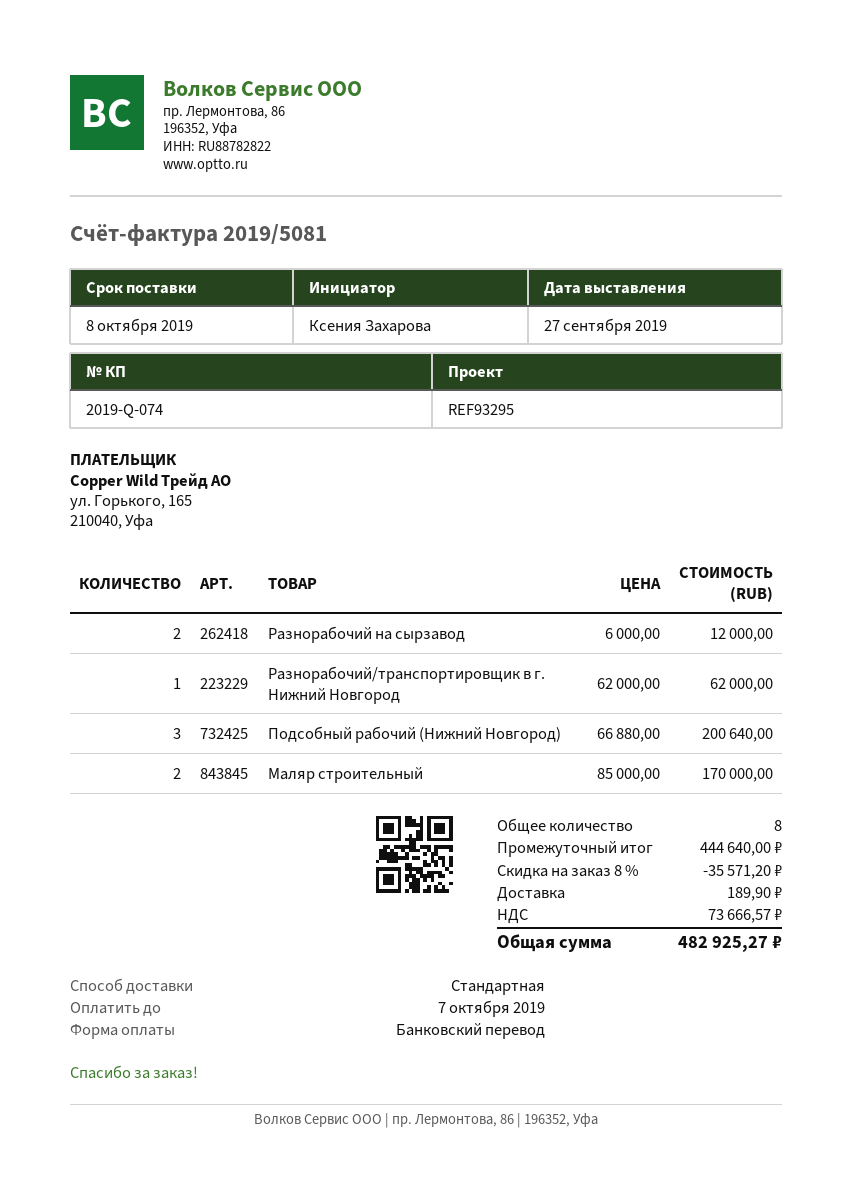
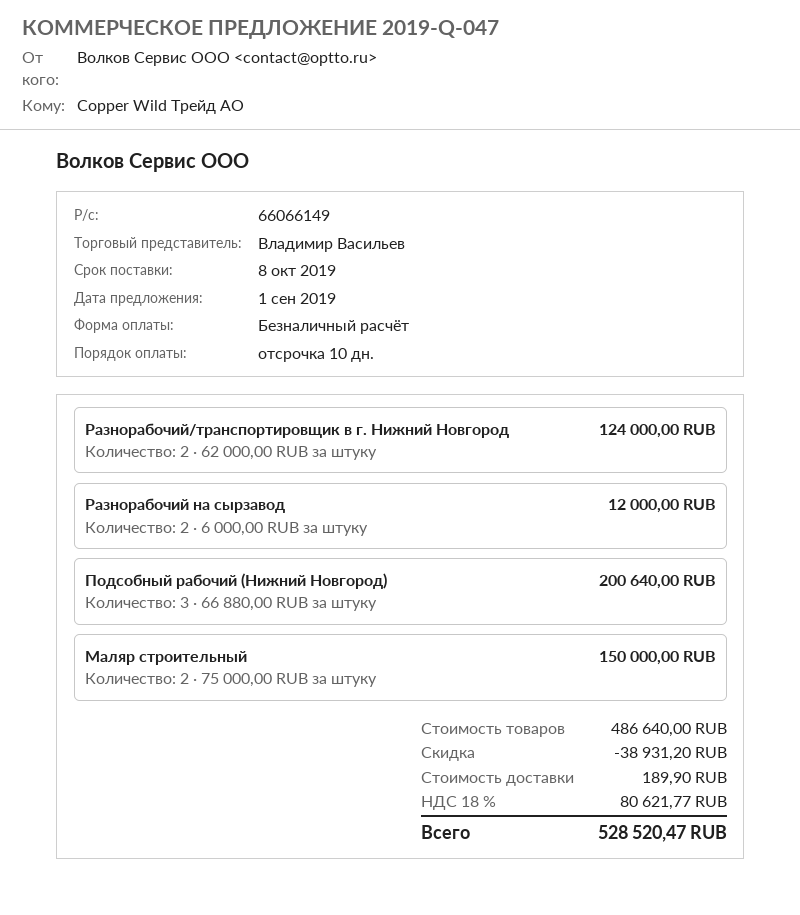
quote number: 2019-Q-074 -> 2019-Q-047
Разнорабочий/транспортировщик в г. Нижний Новгород: 1 x 62000.00 = 62000.00 -> 2 x 62000.00 = 124000.00
Маляр строительный: 2 x 85000.00 = 170000.00 -> 2 x 75000.00 = 150000.00
subtotal: 444640.00 -> 486640.00
discount: 35571.20 -> 38931.20
tax: 73666.57 -> 80621.77
total: 482925.27 -> 528520.47

